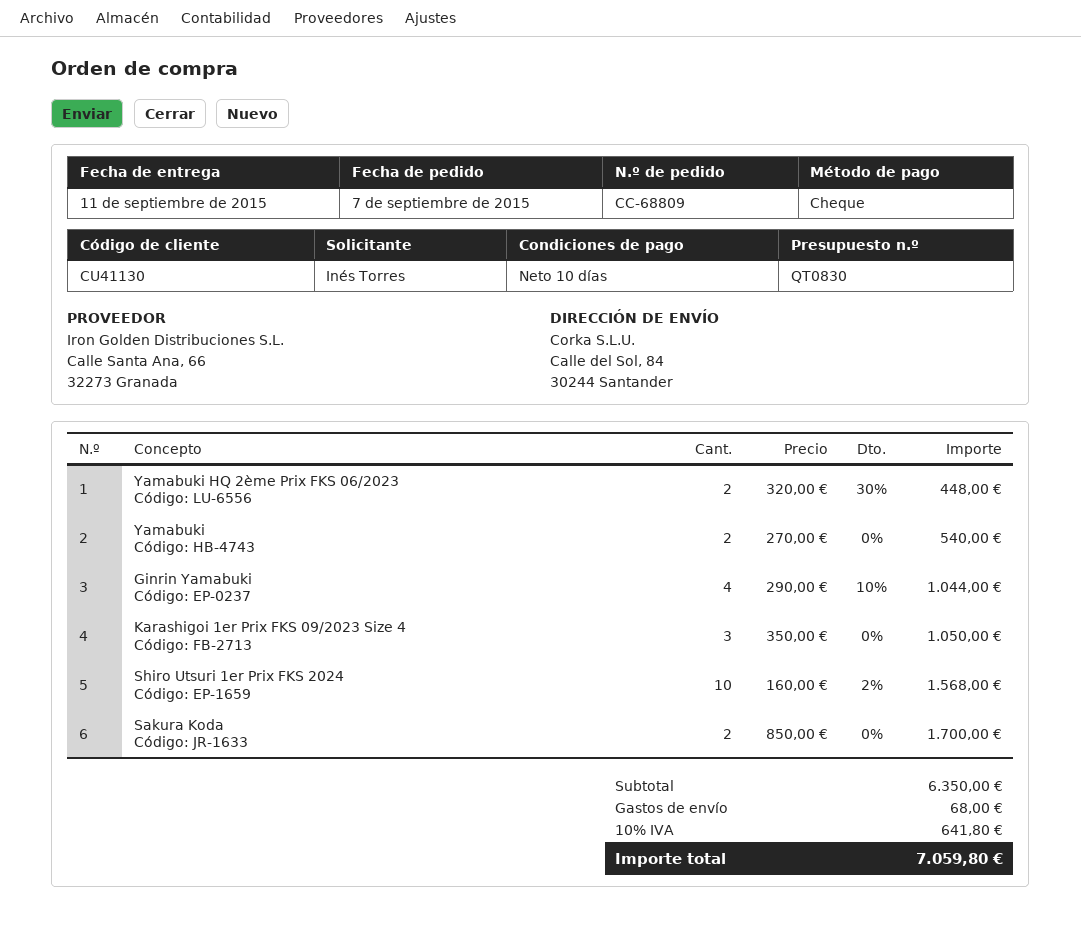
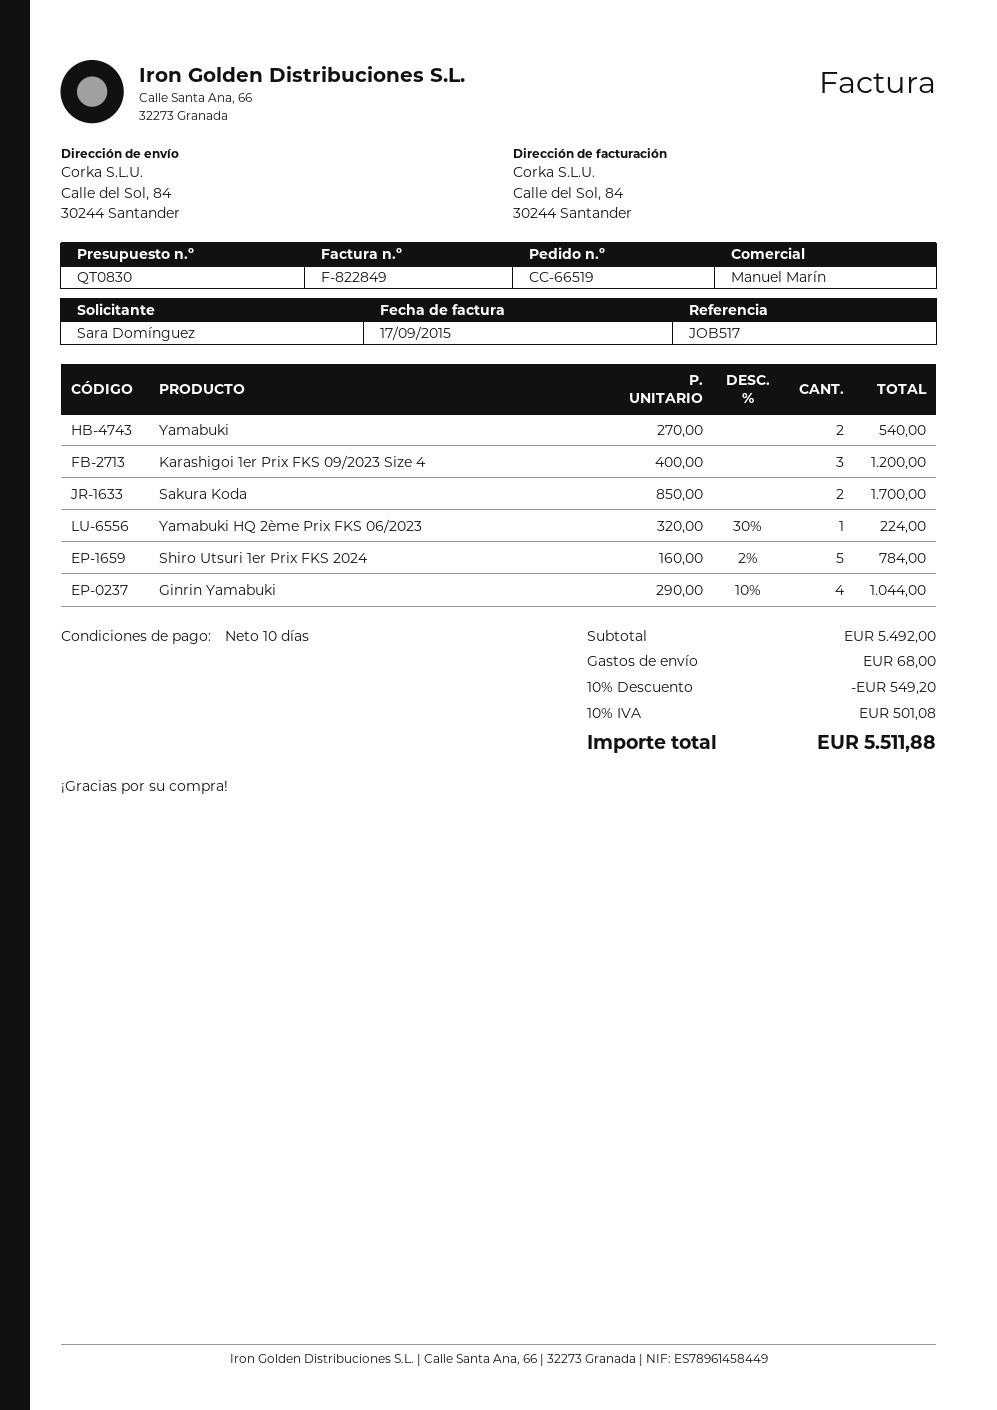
order number: CC-68809 -> CC-66519
ordered by: Inés Torres -> Sara Domínguez
Yamabuki HQ 2ème Prix FKS 06/2023: 2 x 320.00 - 30% = 448.00 -> 1 x 320.00 - 30% = 224.00
Karashigoi 1er Prix FKS 09/2023 Size 4: 3 x 350.00 = 1050.00 -> 3 x 400.00 = 1200.00
Shiro Utsuri 1er Prix FKS 2024: 10 x 160.00 - 2% = 1568.00 -> 5 x 160.00 - 2% = 784.00
subtotal: 6350.00 -> 5492.00
discount: none -> 10% = 549.20
tax: 10% = 641.80 -> 10% = 501.08
total: 7059.80 -> 5511.88

